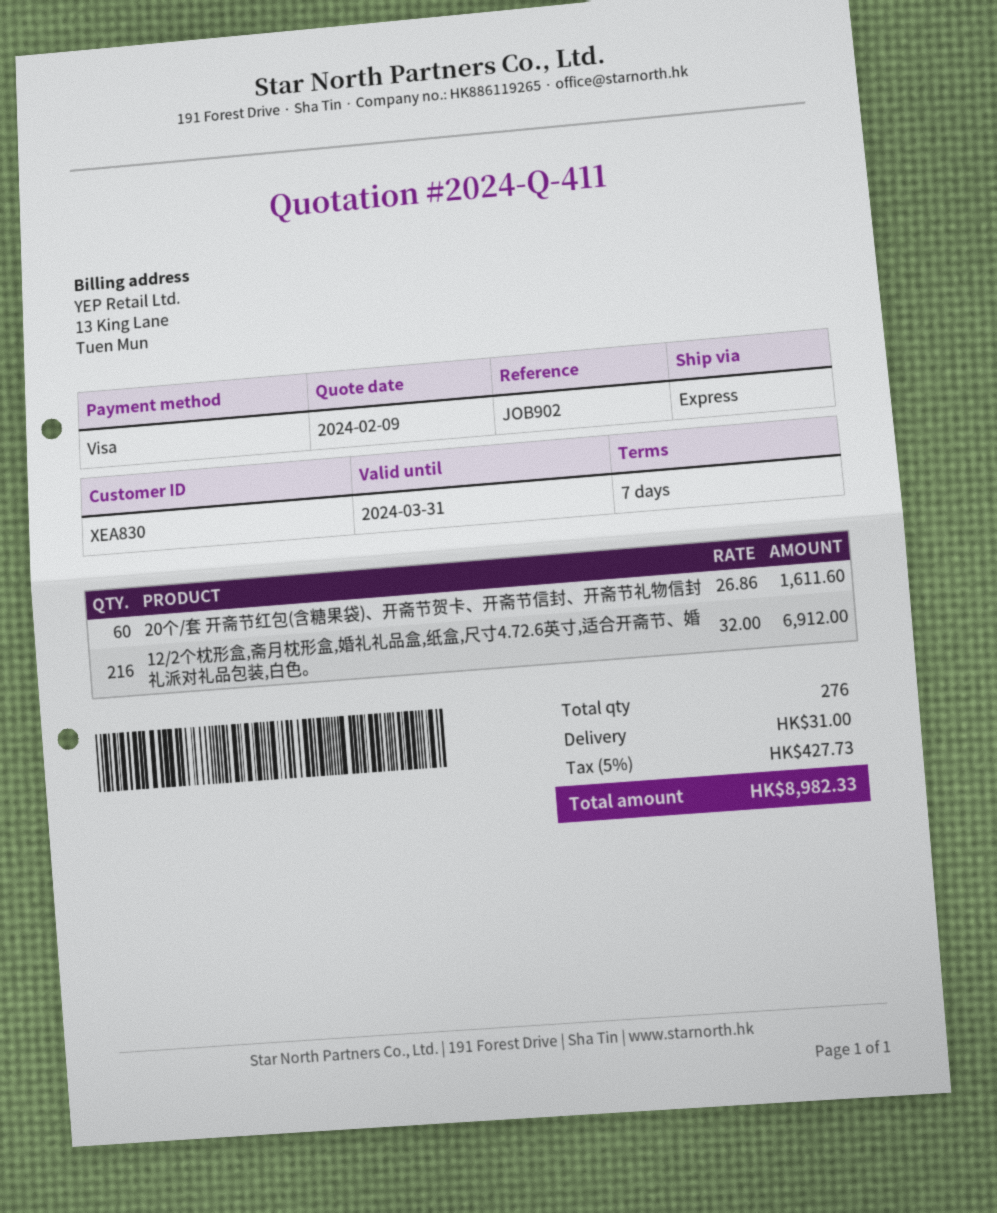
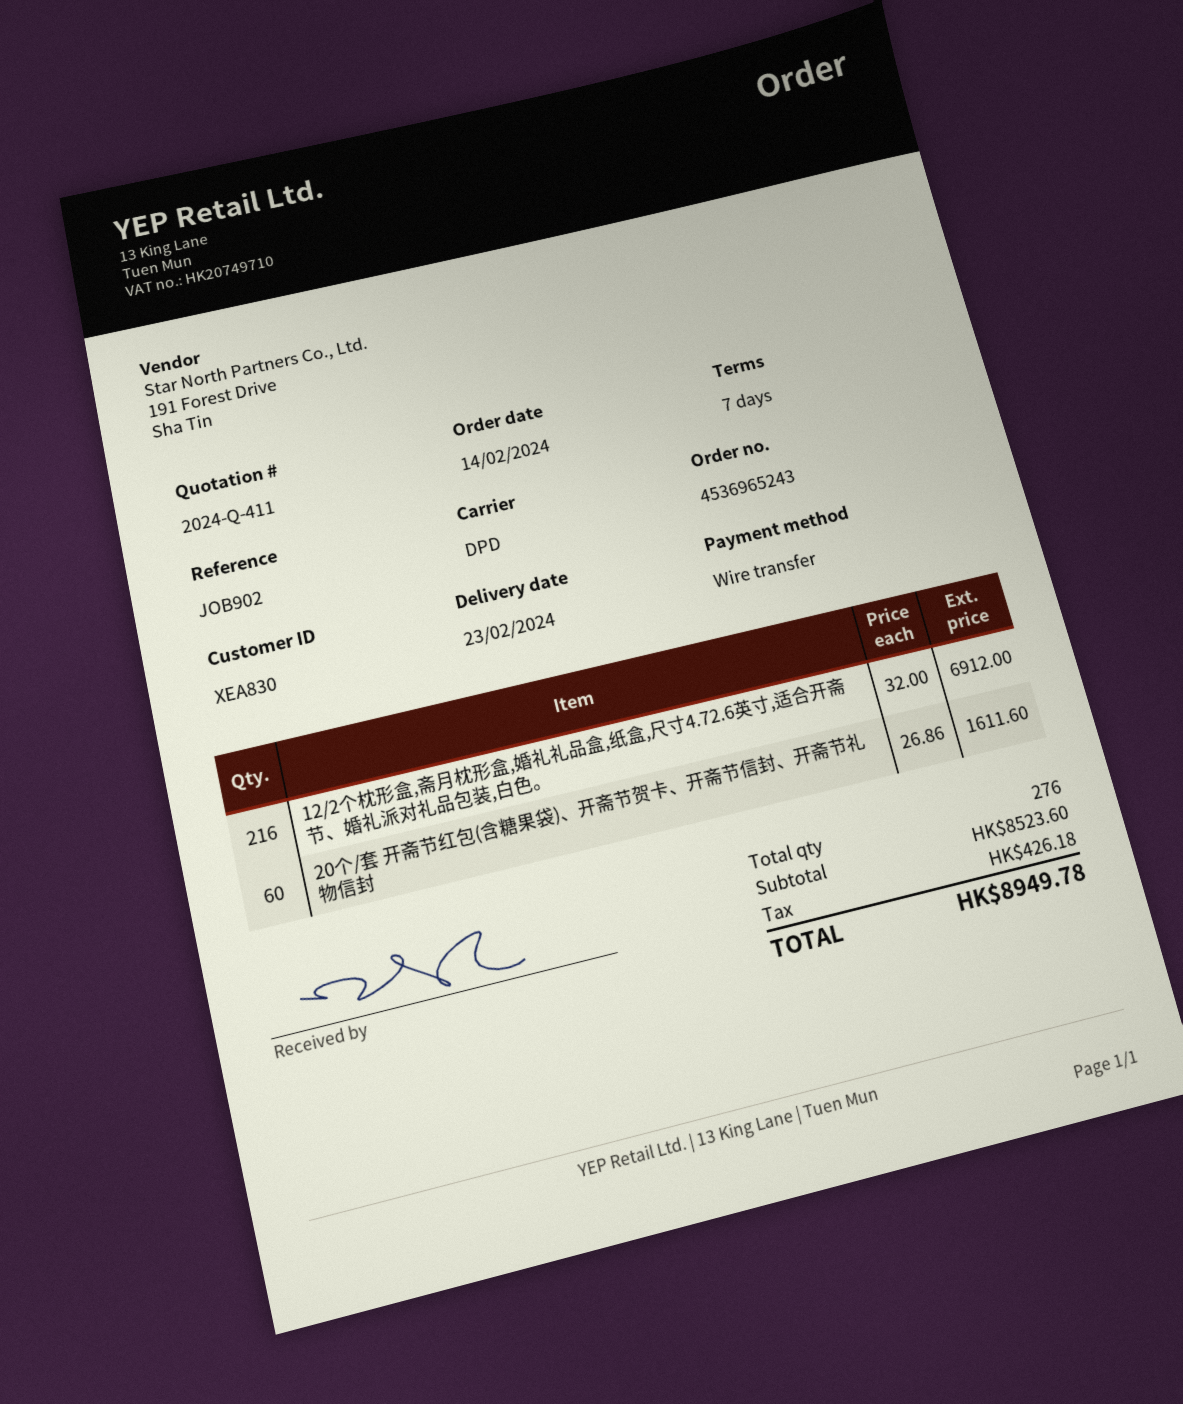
payment method: Visa -> bank transfer
shipping method: express -> DPD
shipping: 31.00 -> none
tax: 427.73 -> 426.18
total: 8982.33 -> 8949.78

